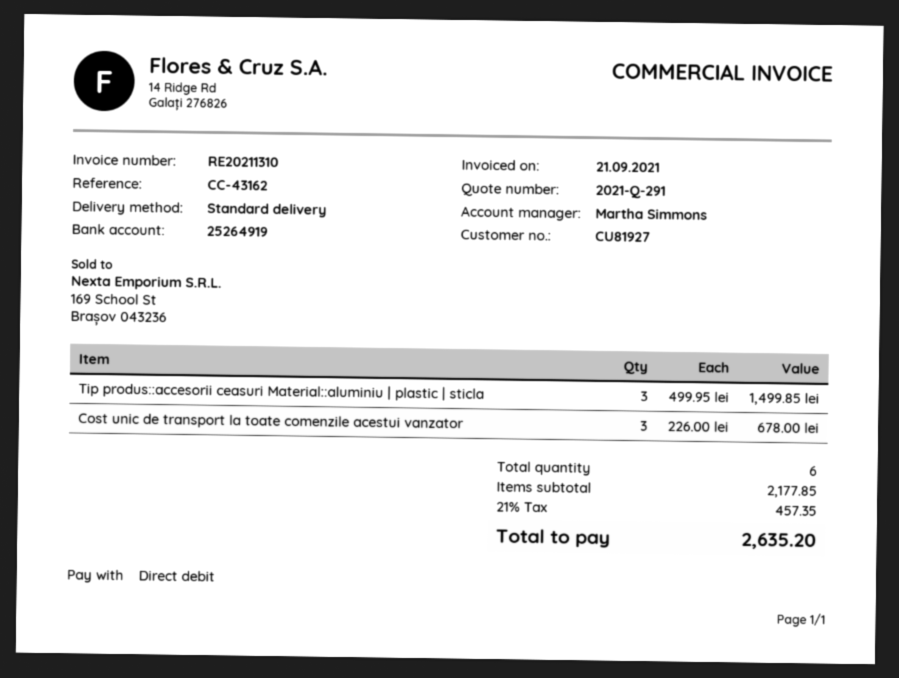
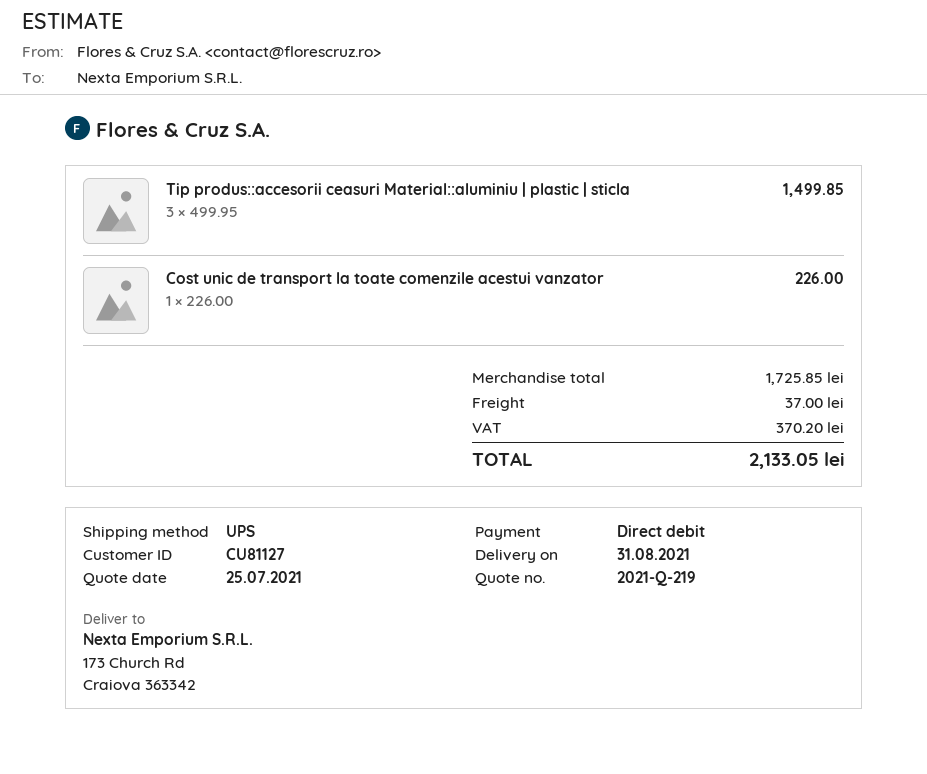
quote number: 2021-Q-291 -> 2021-Q-219
customer number: CU81927 -> CU81127
shipping method: standard -> UPS
Cost unic de transport la toate comenzile acestui vanzator: 3 x 226.00 = 678.00 -> 1 x 226.00 = 226.00
subtotal: 2177.85 -> 1725.85
shipping: none -> 37.00
tax: 457.35 -> 370.20
total: 2635.20 -> 2133.05

